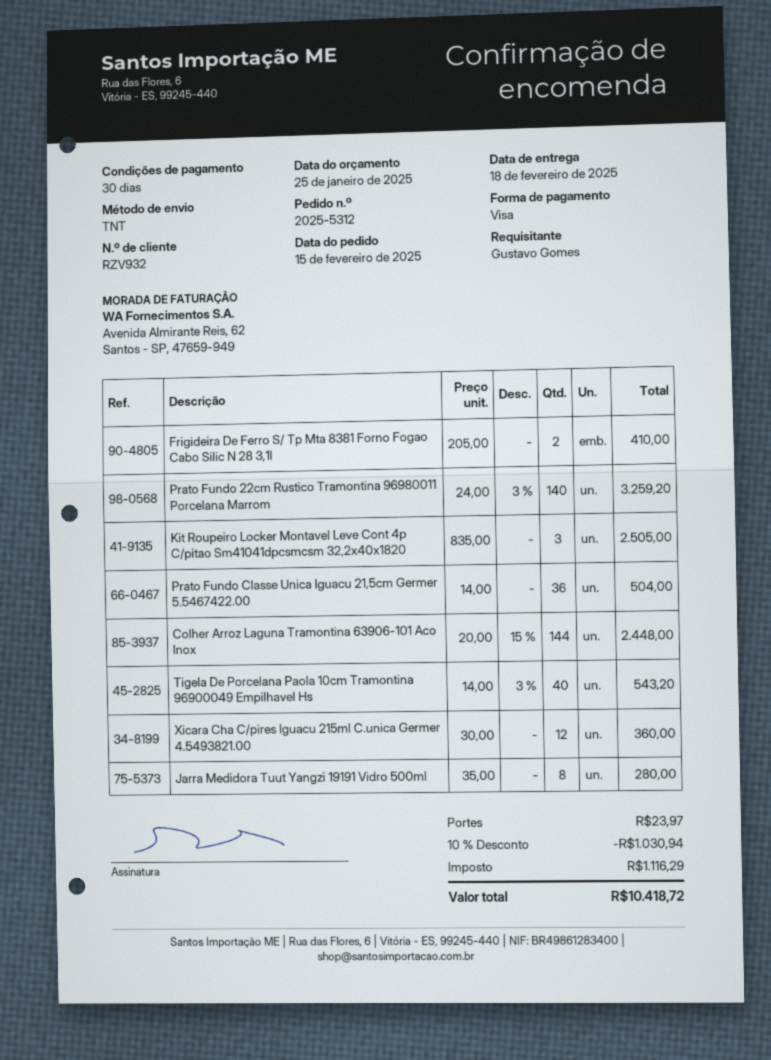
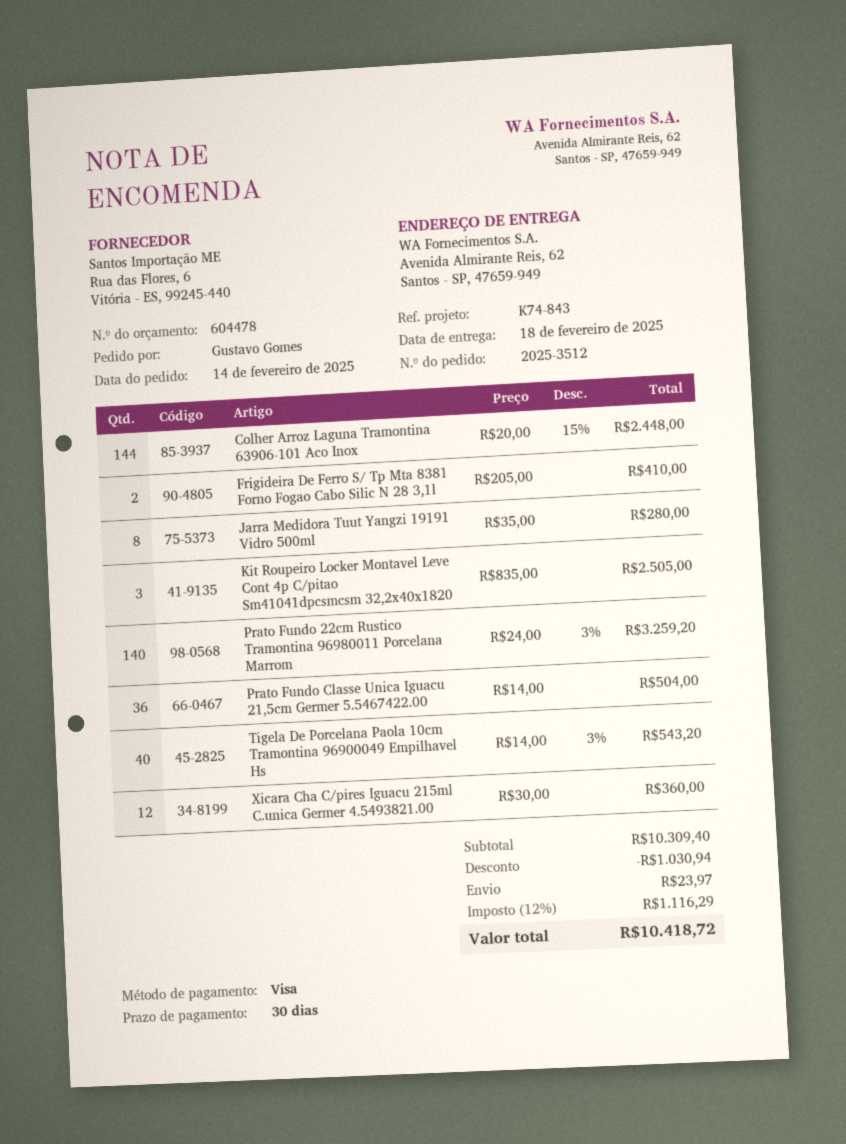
order number: 2025-5312 -> 2025-3512
order date: 2025-02-15 -> 2025-02-14

